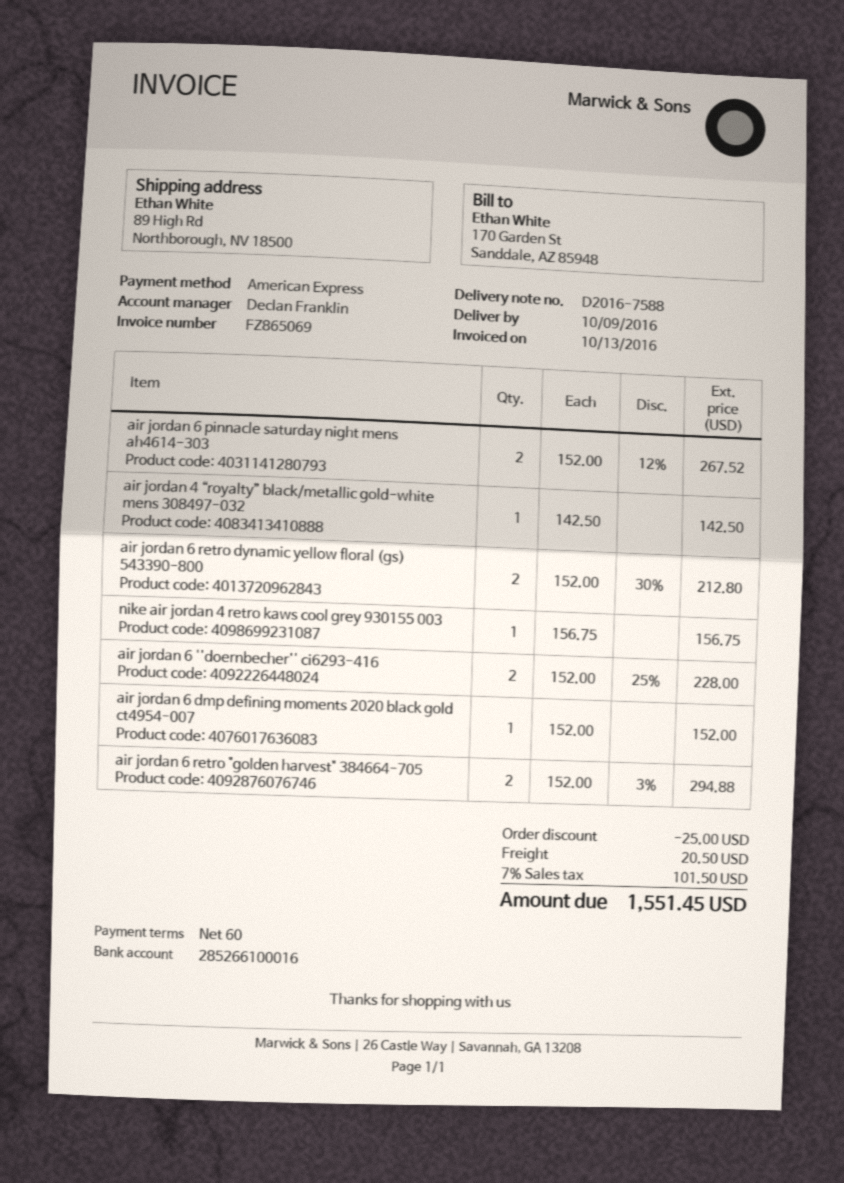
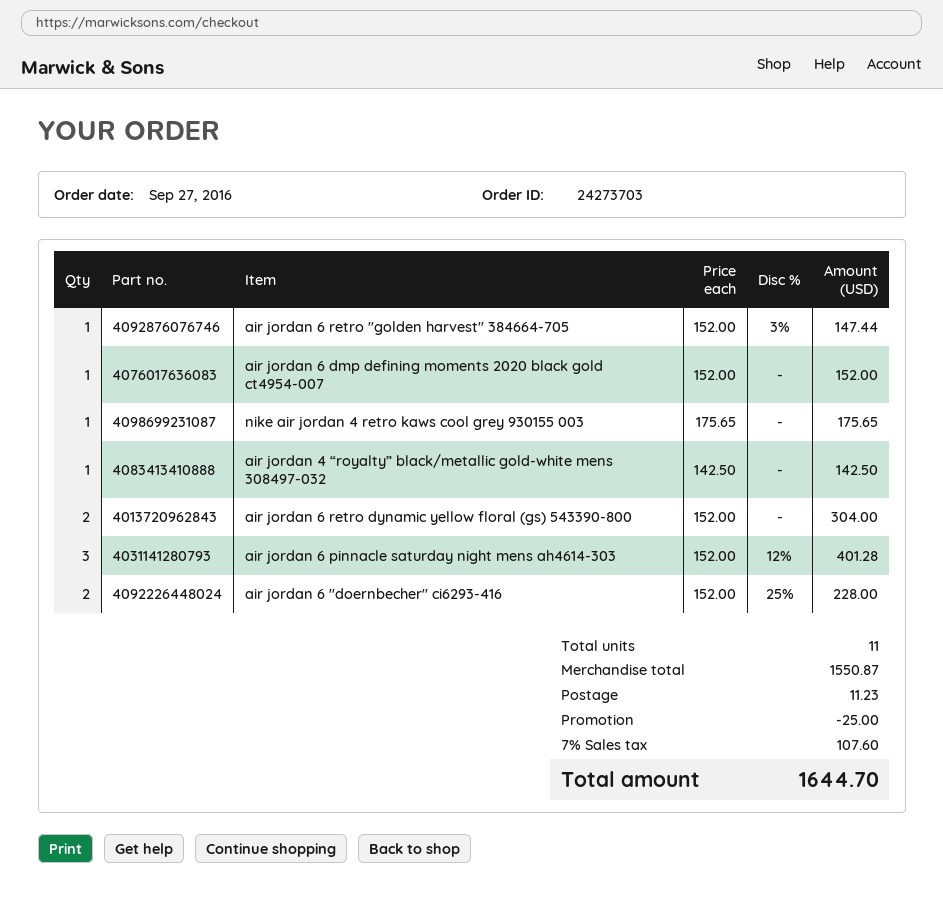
air jordan 6 pinnacle saturday night mens ah4614-303: 2 x 152.00 - 12% = 267.52 -> 3 x 152.00 - 12% = 401.28
air jordan 6 retro dynamic yellow floral (gs) 543390-800: 2 x 152.00 - 30% = 212.80 -> 2 x 152.00 = 304.00
nike air jordan 4 retro kaws cool grey 930155 003: 1 x 156.75 = 156.75 -> 1 x 175.65 = 175.65
air jordan 6 retro "golden harvest" 384664-705: 2 x 152.00 - 3% = 294.88 -> 1 x 152.00 - 3% = 147.44
shipping: 20.50 -> 11.23
tax: 7% = 101.50 -> 7% = 107.60
total: 1551.45 -> 1644.70

